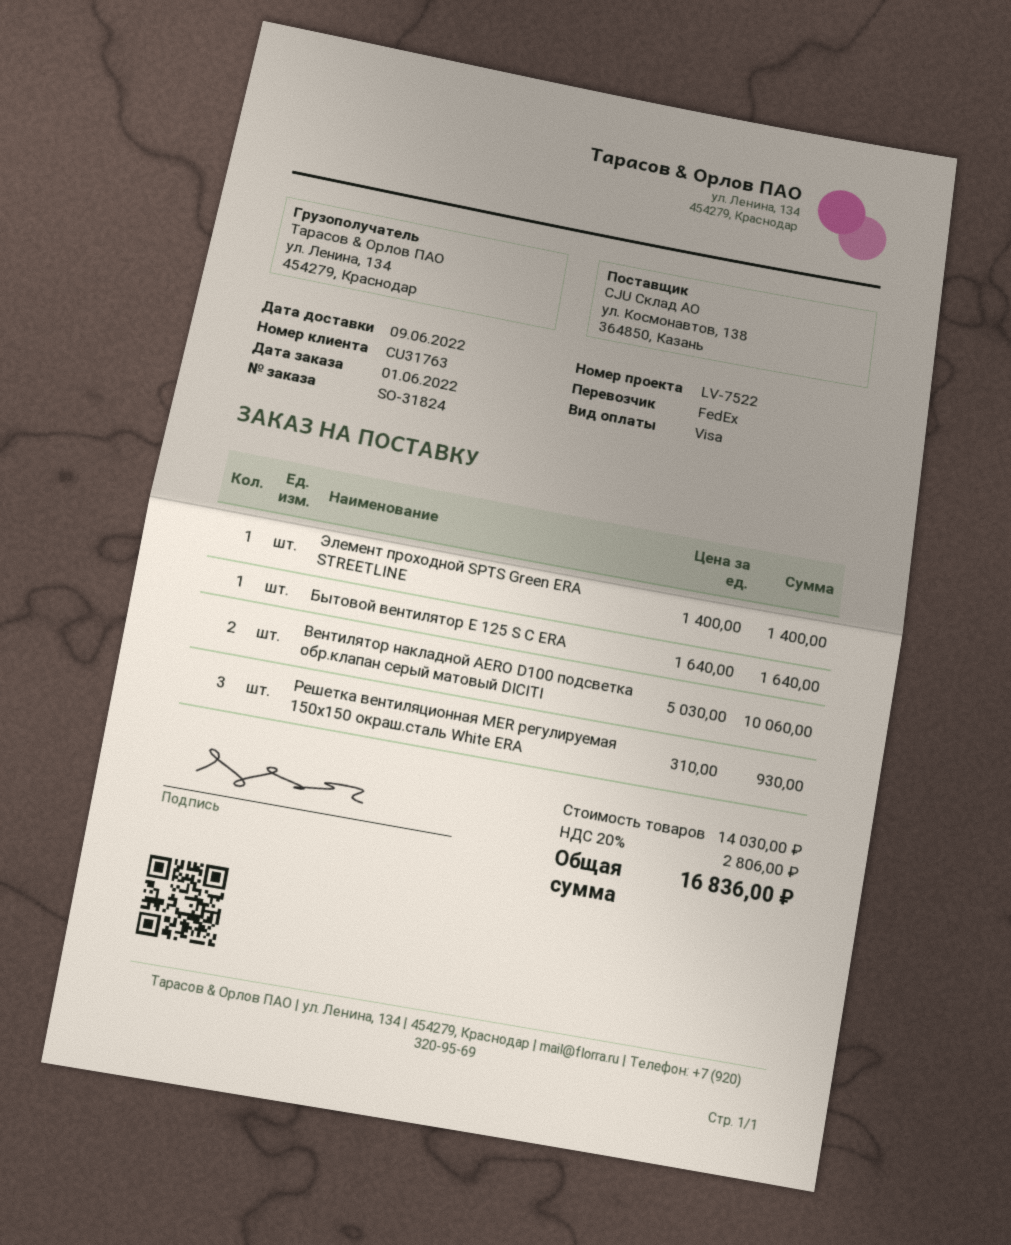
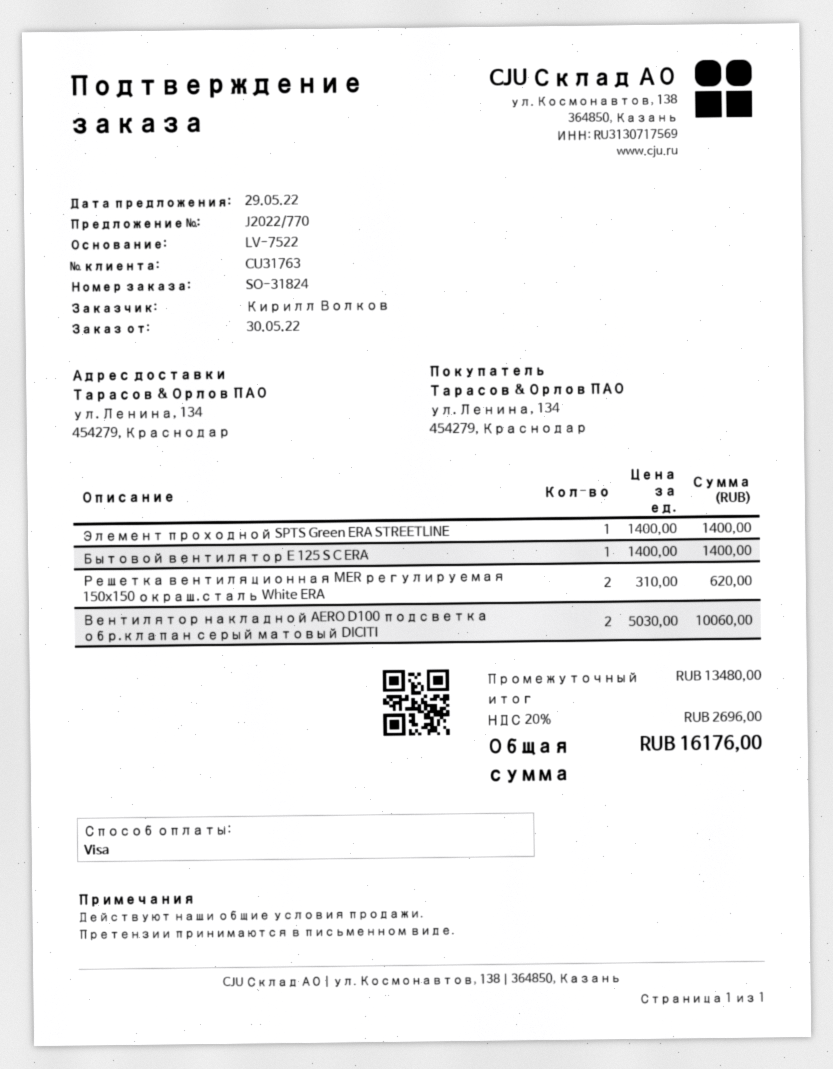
order date: 2022-06-01 -> 2022-05-30
Бытовой вентилятор E 125 S C ERA: 1 x 1640.00 = 1640.00 -> 1 x 1400.00 = 1400.00
Решетка вентиляционная MER регулируемая 150x150 окраш.сталь White ERA: 3 x 310.00 = 930.00 -> 2 x 310.00 = 620.00
subtotal: 14030.00 -> 13480.00
tax: 20% = 2806.00 -> 20% = 2696.00
total: 16836.00 -> 16176.00

